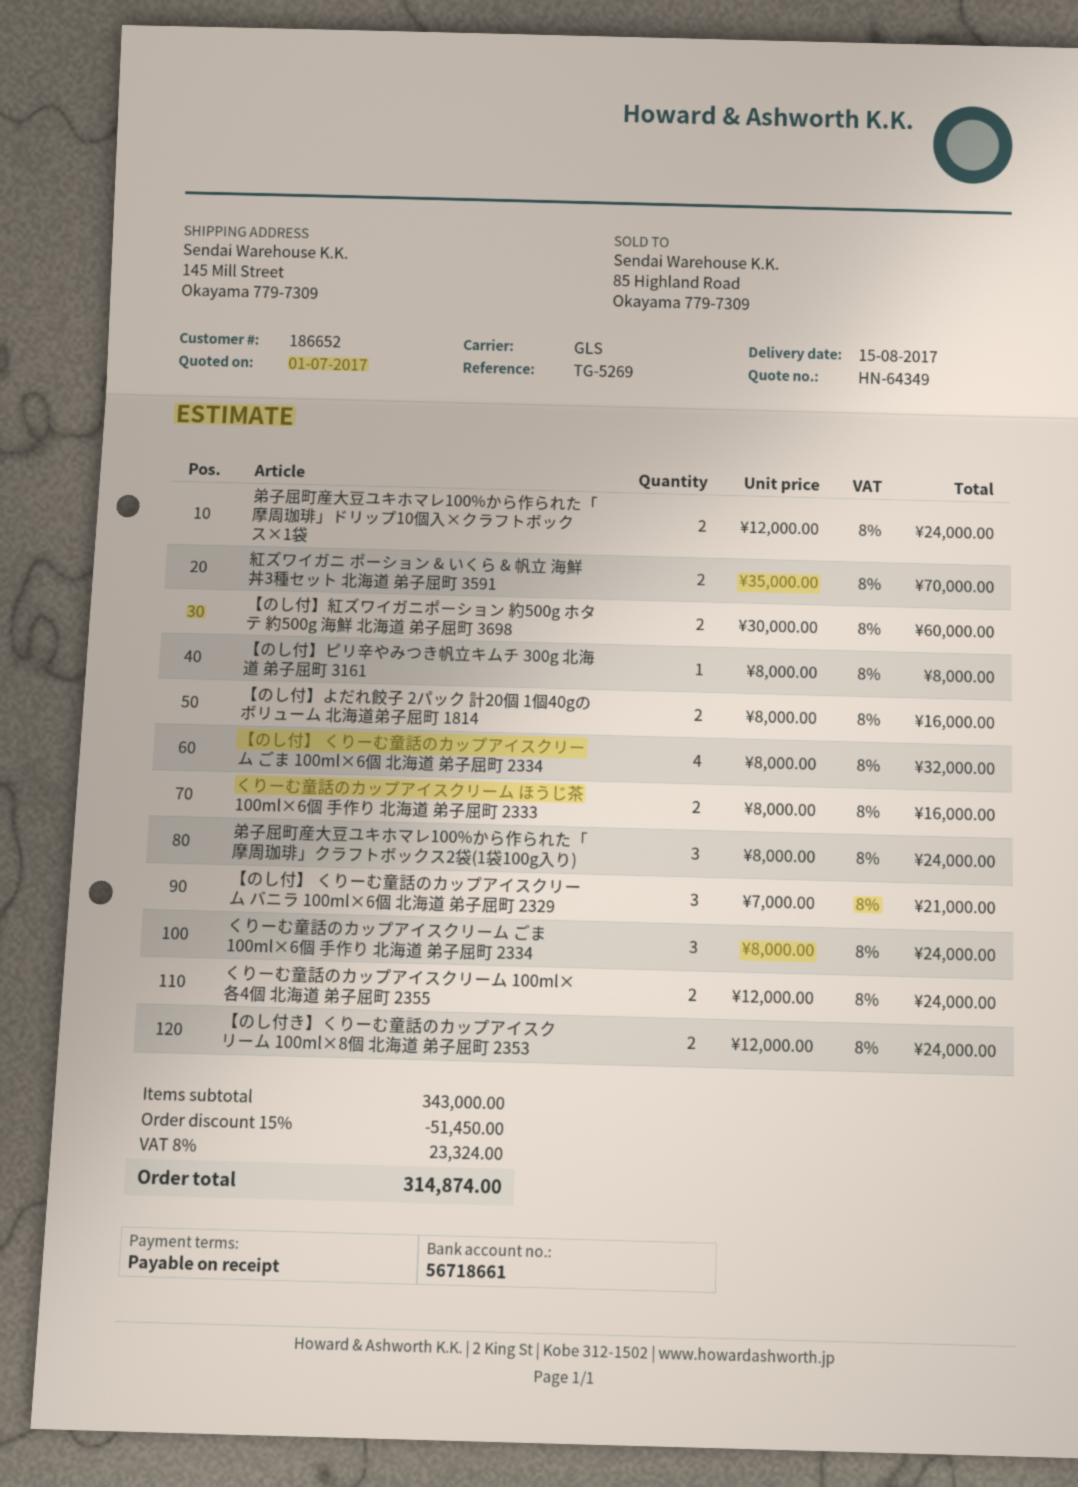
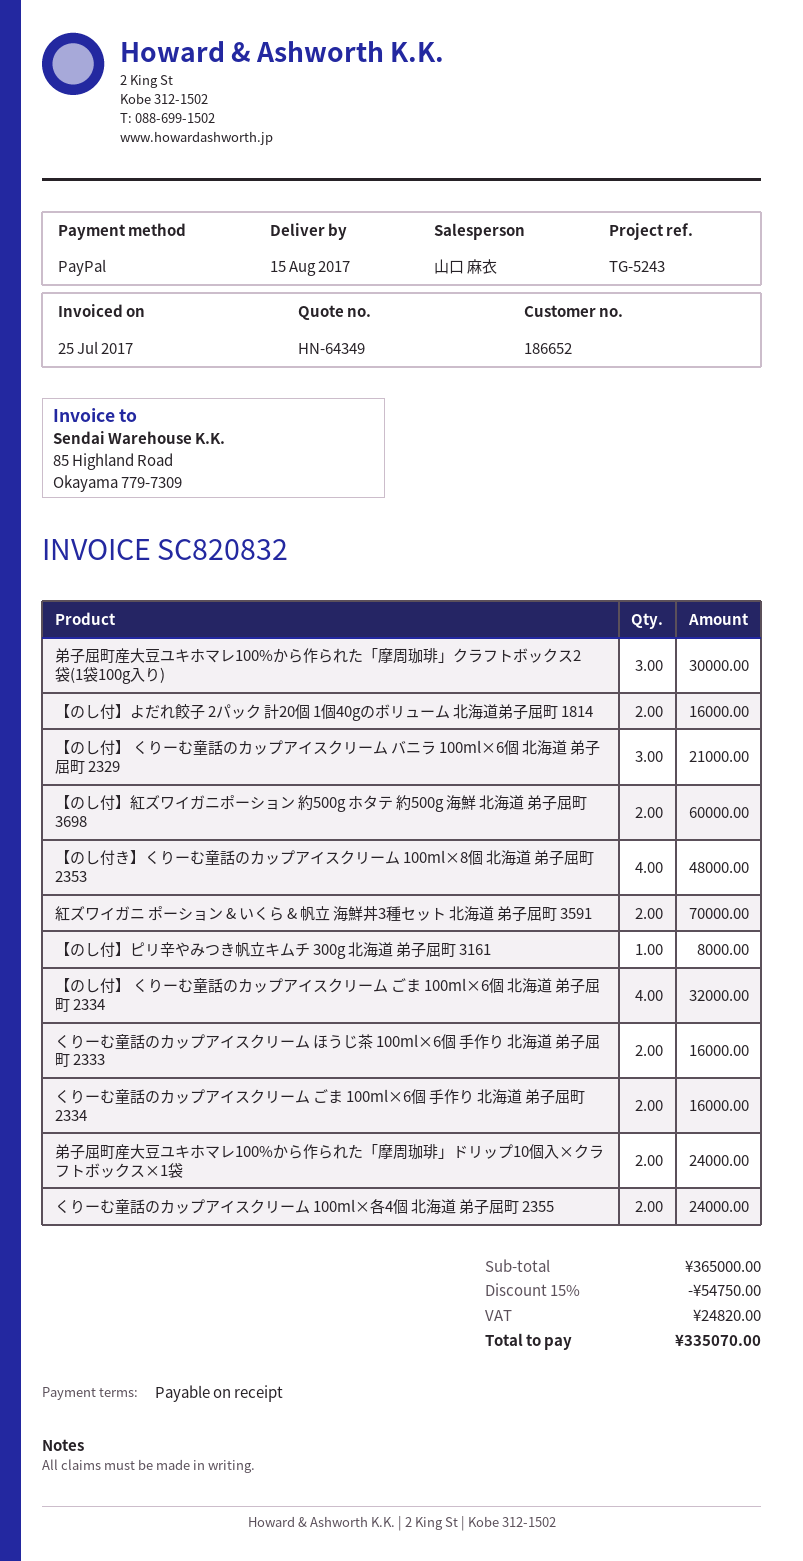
reference: TG-5269 -> TG-5243
弟子屈町産大豆ユキホマレ100%から作られた「摩周珈琲」クラフトボックス2袋(1袋100g入り): 3 for 24000.00 -> 3 for 30000.00
くりーむ童話のカップアイスクリーム ごま 100ml×6個 手作り 北海道 弟子屈町 2334: 3 for 24000.00 -> 2 for 16000.00
【のし付き】くりーむ童話のカップアイスクリーム 100ml×8個 北海道 弟子屈町 2353: 2 for 24000.00 -> 4 for 48000.00
subtotal: 343000.00 -> 365000.00
discount: 15% = 51450.00 -> 15% = 54750.00
tax: 23324.00 -> 24820.00
total: 314874.00 -> 335070.00

